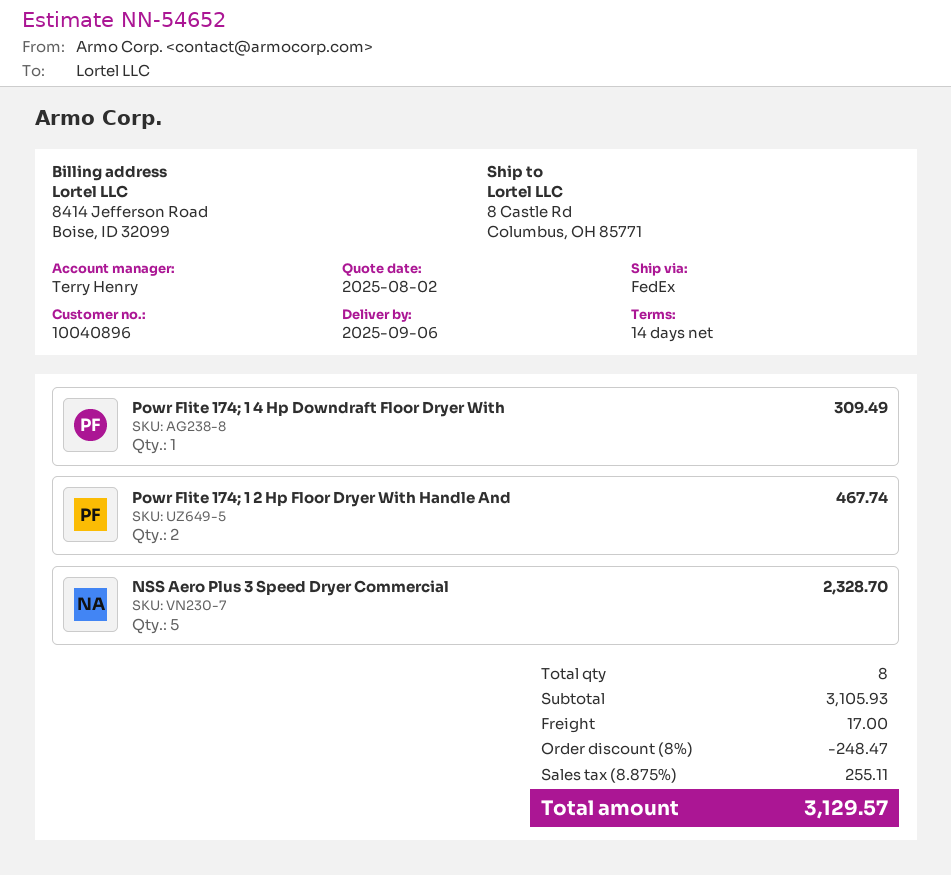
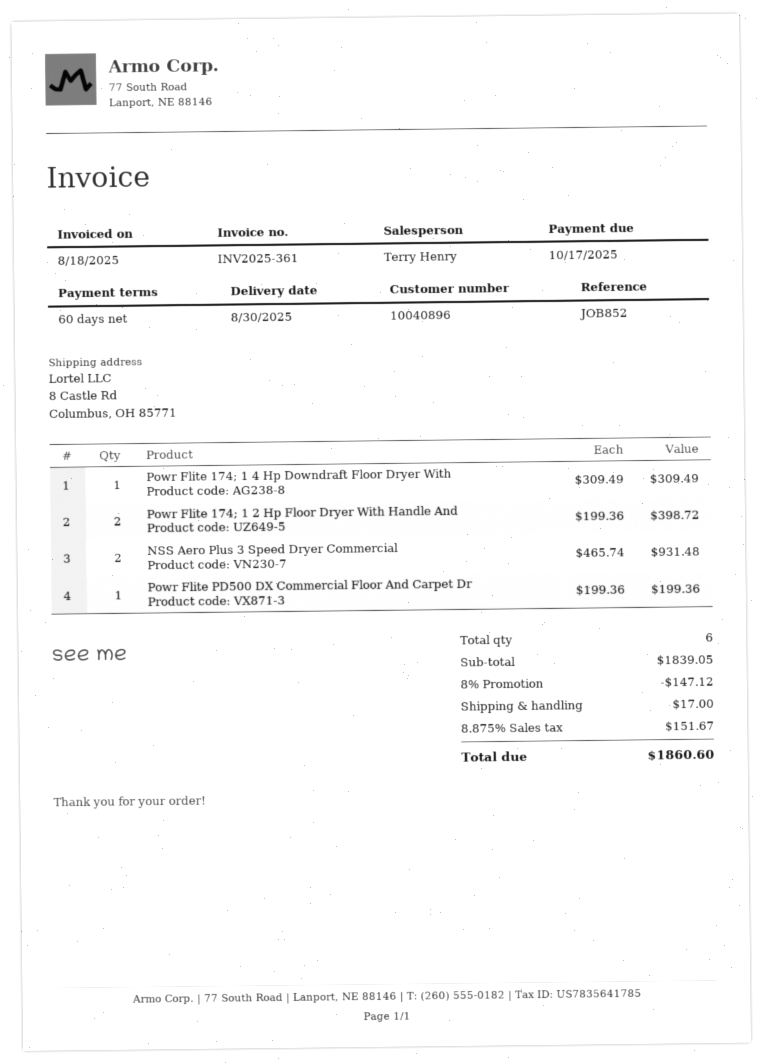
delivery date: 2025-09-06 -> 2025-08-30
payment terms: 14 days -> 60 days
Powr Flite 174; 1 2 Hp Floor Dryer With Handle And: 2 for 467.74 -> 2 for 398.72
NSS Aero Plus 3 Speed Dryer Commercial: 5 for 2328.70 -> 2 for 931.48
Powr Flite PD500 DX Commercial Floor And Carpet Dr: none -> 1 for 199.36
total quantity: 8 -> 6
subtotal: 3105.93 -> 1839.05
discount: 8% = 248.47 -> 8% = 147.12
tax: 8.875% = 255.11 -> 8.875% = 151.67
total: 3129.57 -> 1860.60

